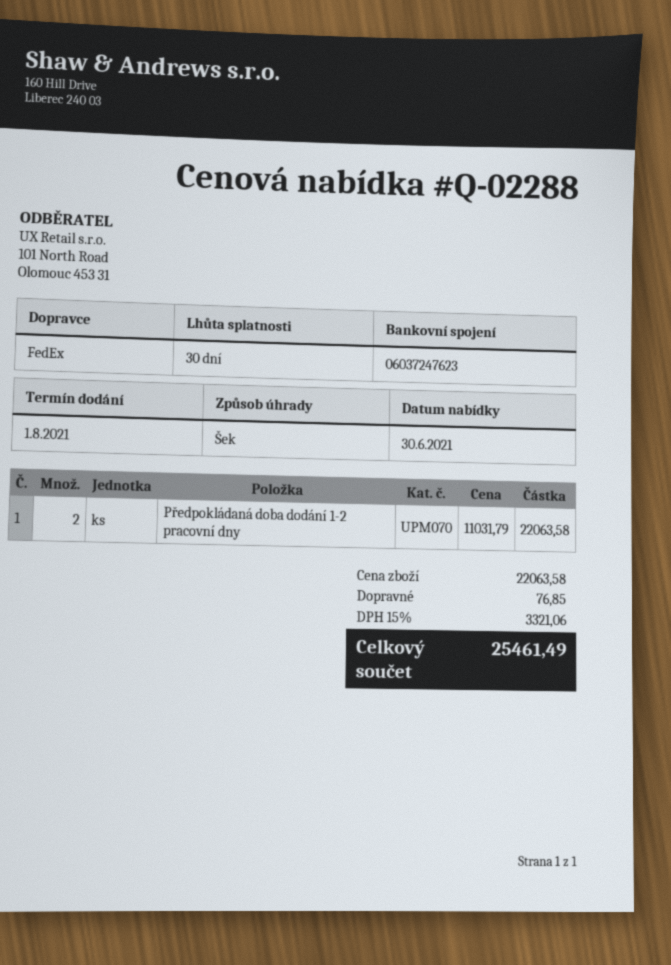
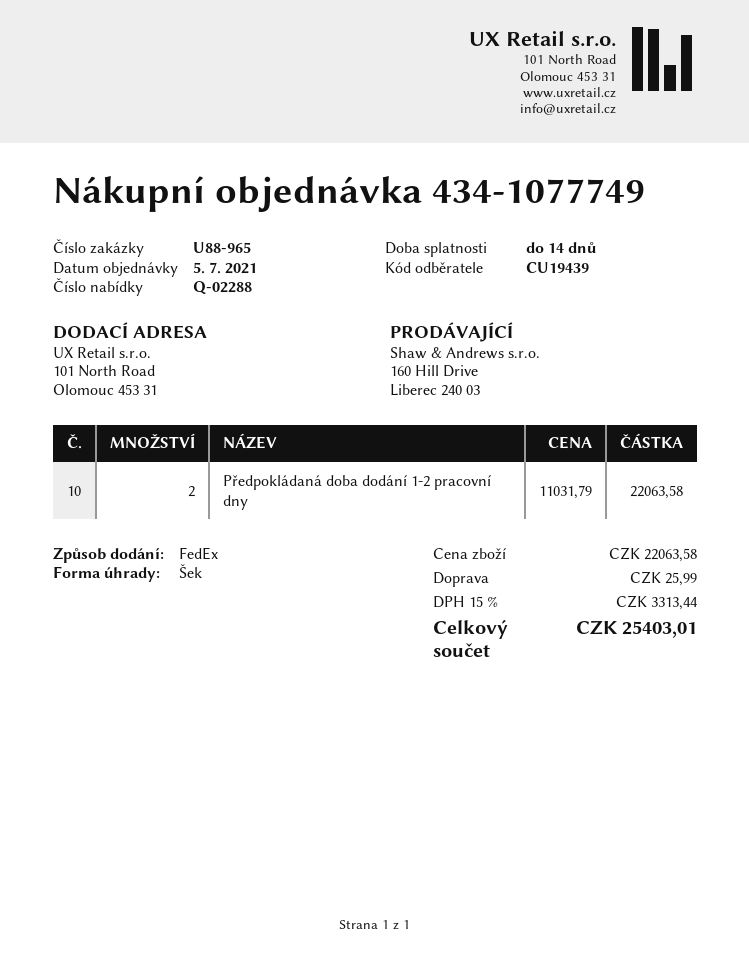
payment terms: 30 days -> 14 days
shipping: 76.85 -> 25.99
tax: 15% = 3321.06 -> 15% = 3313.44
total: 25461.49 -> 25403.01

